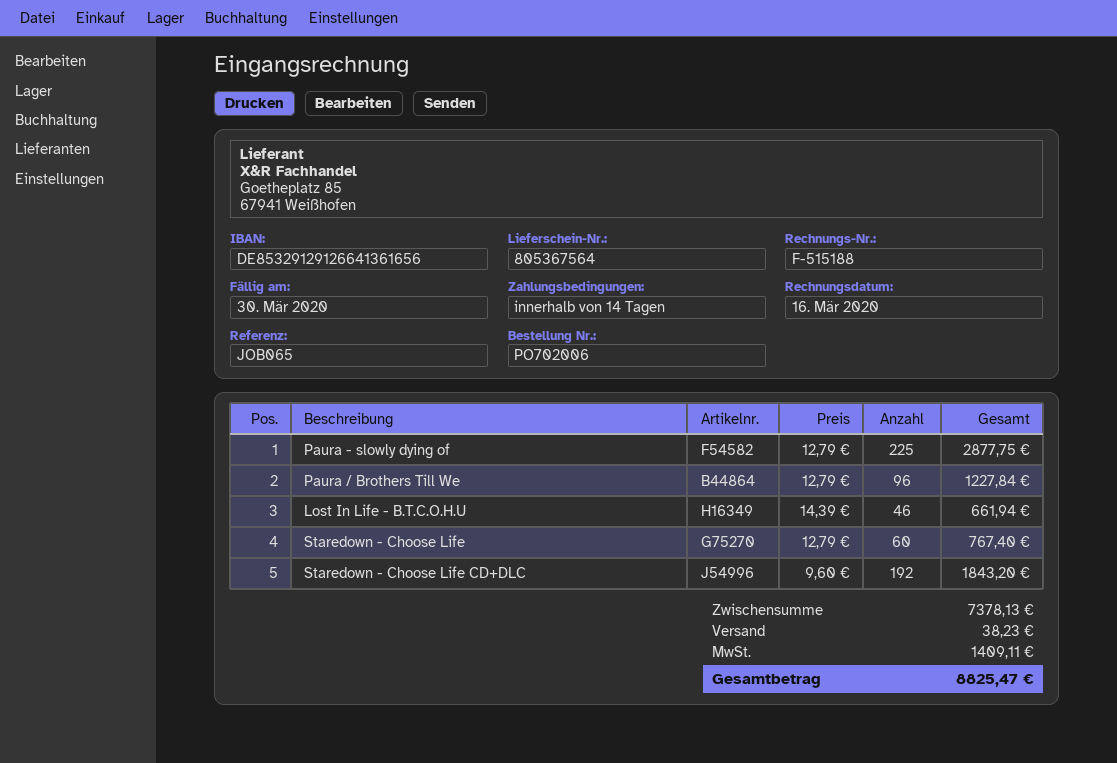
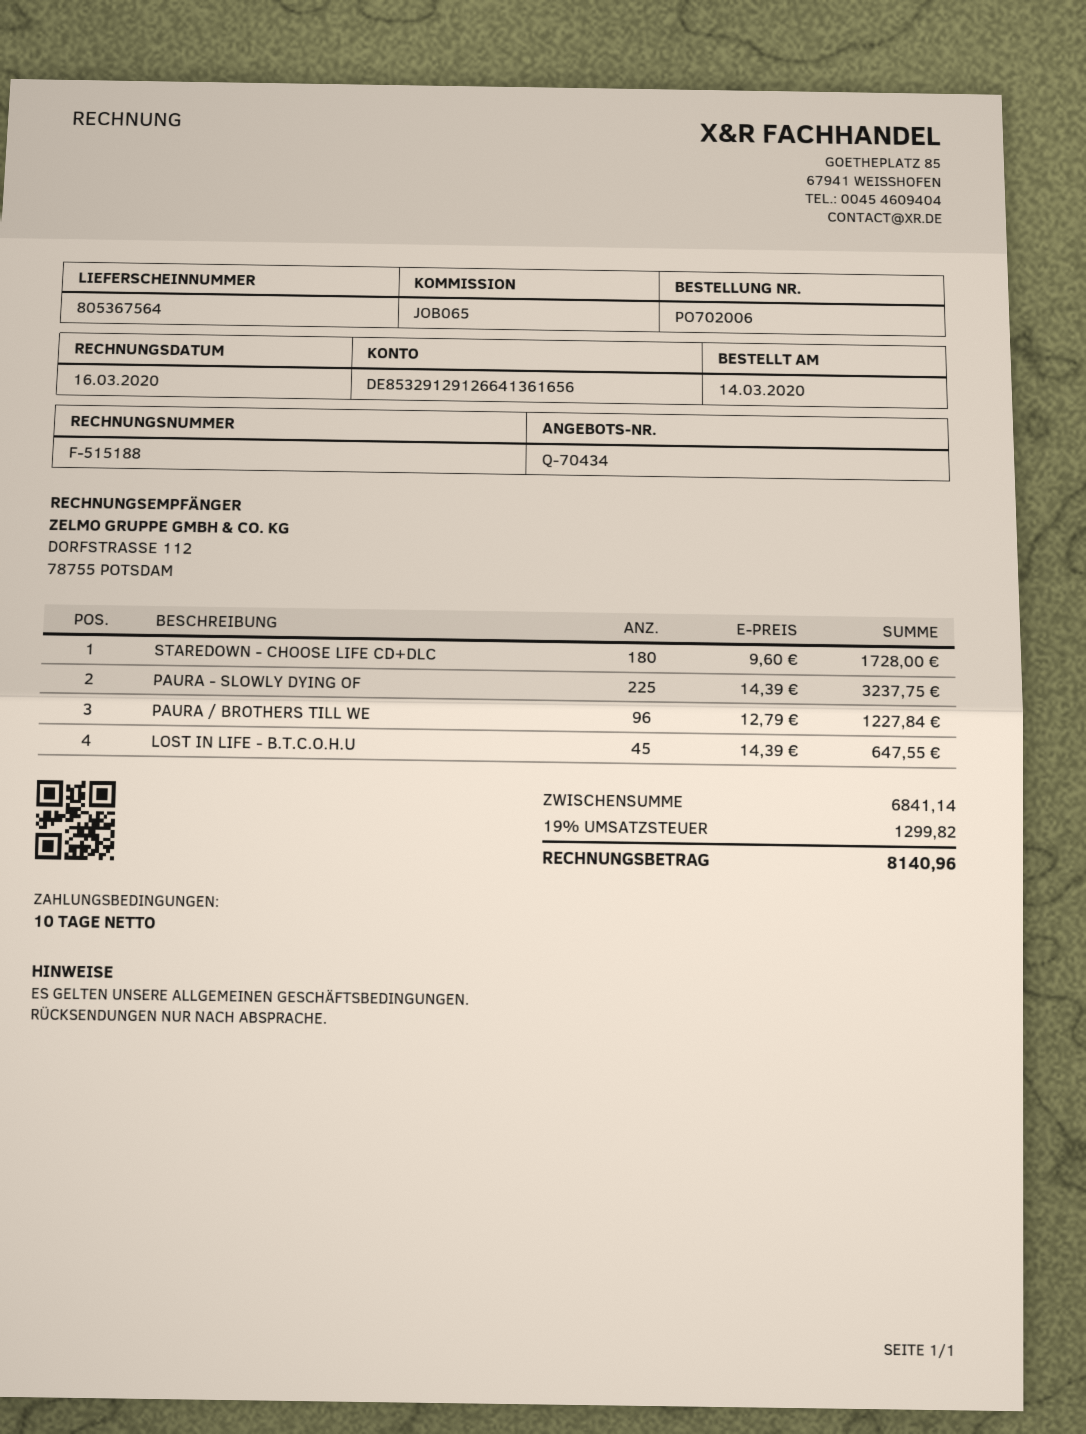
payment terms: 14 days -> 10 days
Paura - slowly dying of: 225 x 12.79 = 2877.75 -> 225 x 14.39 = 3237.75
Lost In Life - B.T.C.O.H.U: 46 x 14.39 = 661.94 -> 45 x 14.39 = 647.55
Staredown - Choose Life: 60 x 12.79 = 767.40 -> none
Staredown - Choose Life CD+DLC: 192 x 9.60 = 1843.20 -> 180 x 9.60 = 1728.00
subtotal: 7378.13 -> 6841.14
shipping: 38.23 -> none
tax: 1409.11 -> 1299.82
total: 8825.47 -> 8140.96

